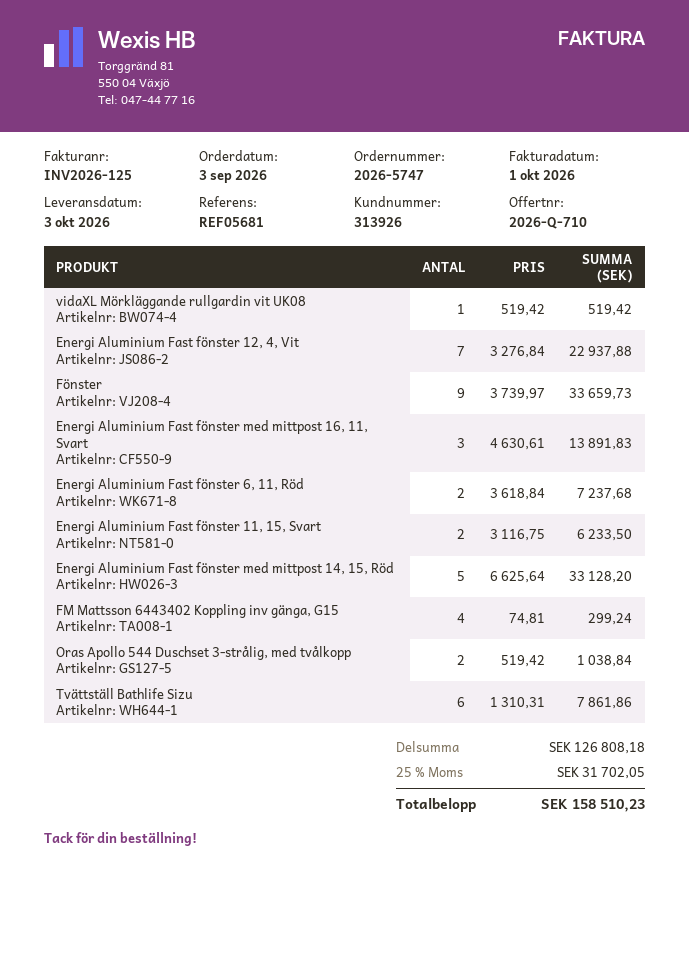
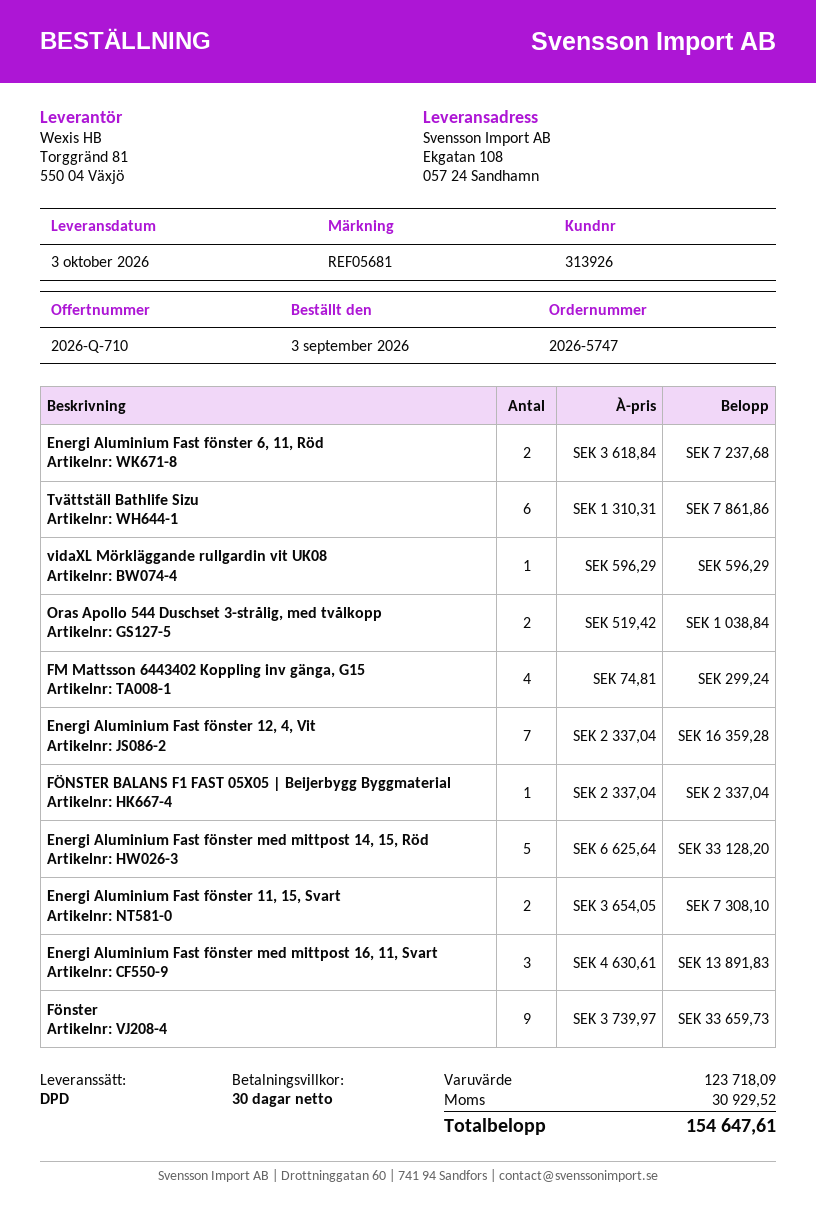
vidaXL Mörkläggande rullgardin vit UK08: 1 x 519.42 = 519.42 -> 1 x 596.29 = 596.29
Energi Aluminium Fast fönster 12, 4, Vit: 7 x 3276.84 = 22937.88 -> 7 x 2337.04 = 16359.28
Energi Aluminium Fast fönster 11, 15, Svart: 2 x 3116.75 = 6233.50 -> 2 x 3654.05 = 7308.10
FÖNSTER BALANS F1 FAST 05X05 | Beijerbygg Byggmaterial: none -> 1 x 2337.04 = 2337.04
subtotal: 126808.18 -> 123718.09
tax: 31702.05 -> 30929.52
total: 158510.23 -> 154647.61

